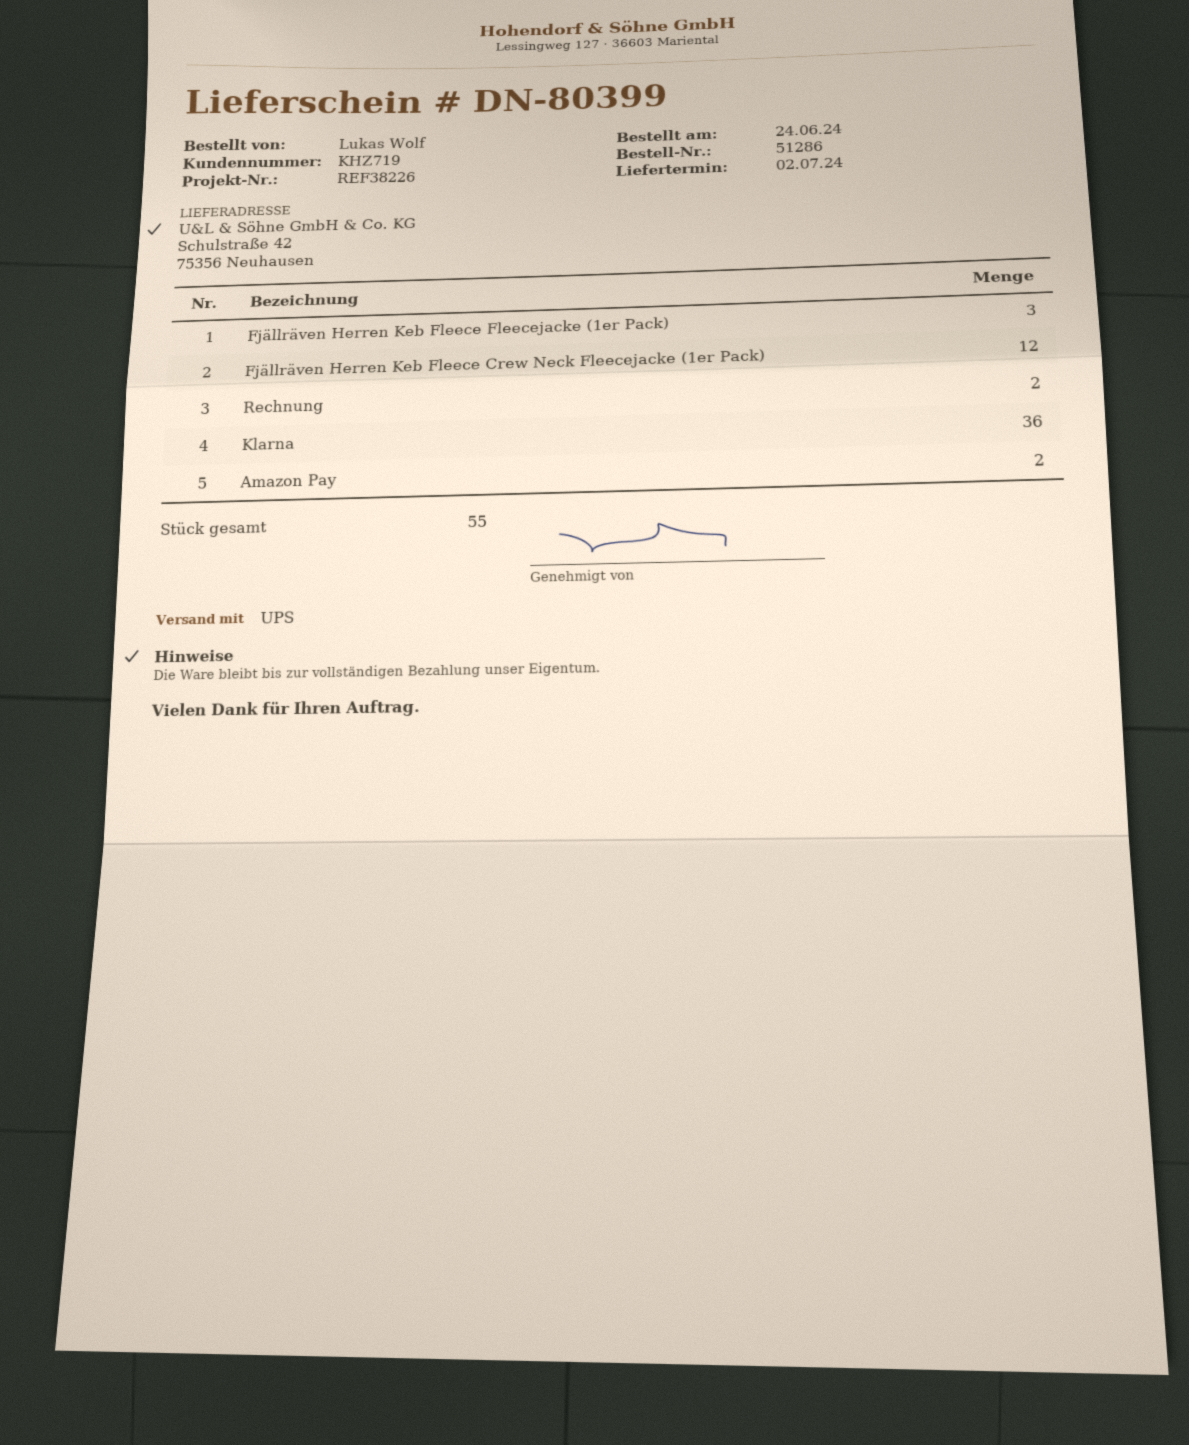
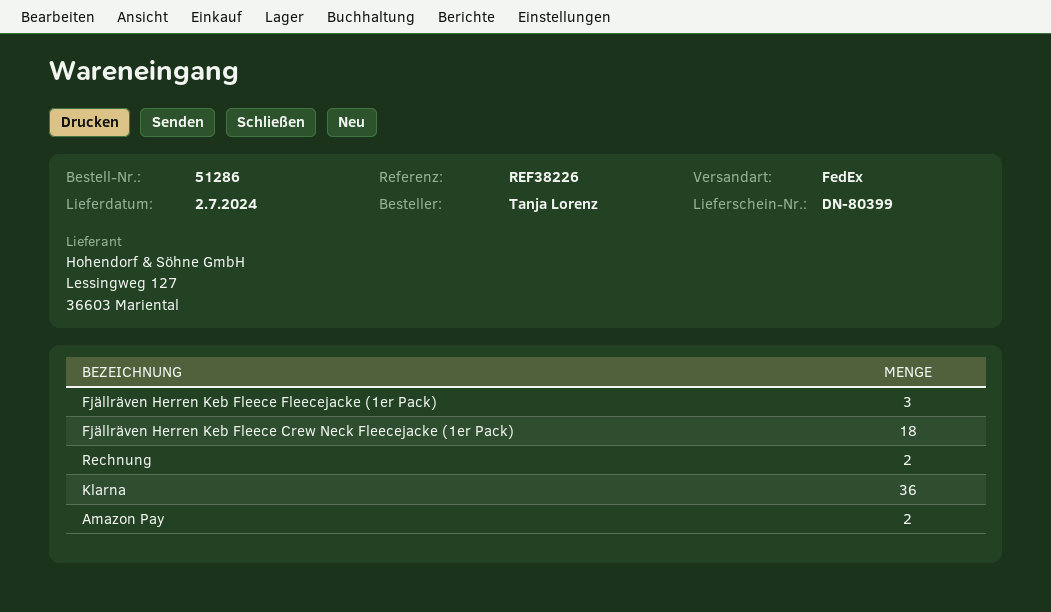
ordered by: Lukas Wolf -> Tanja Lorenz
shipping method: UPS -> FedEx
Fjällräven Herren Keb Fleece Crew Neck Fleecejacke (1er Pack): 12 -> 18

